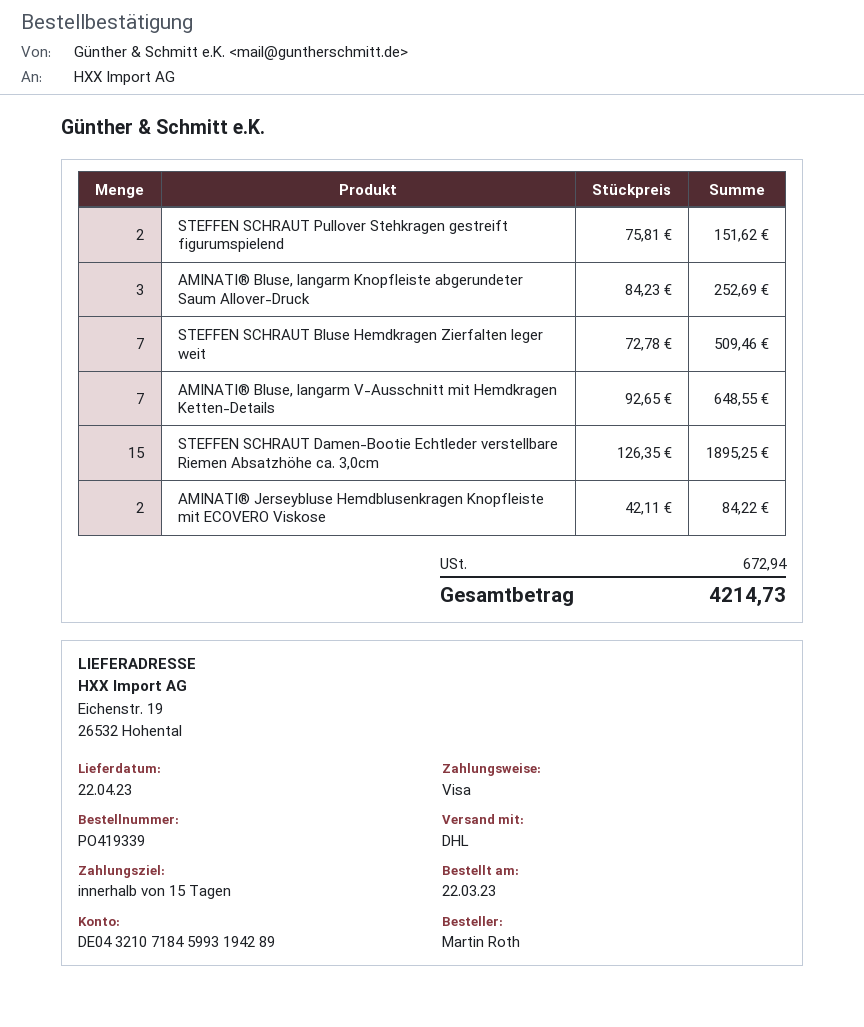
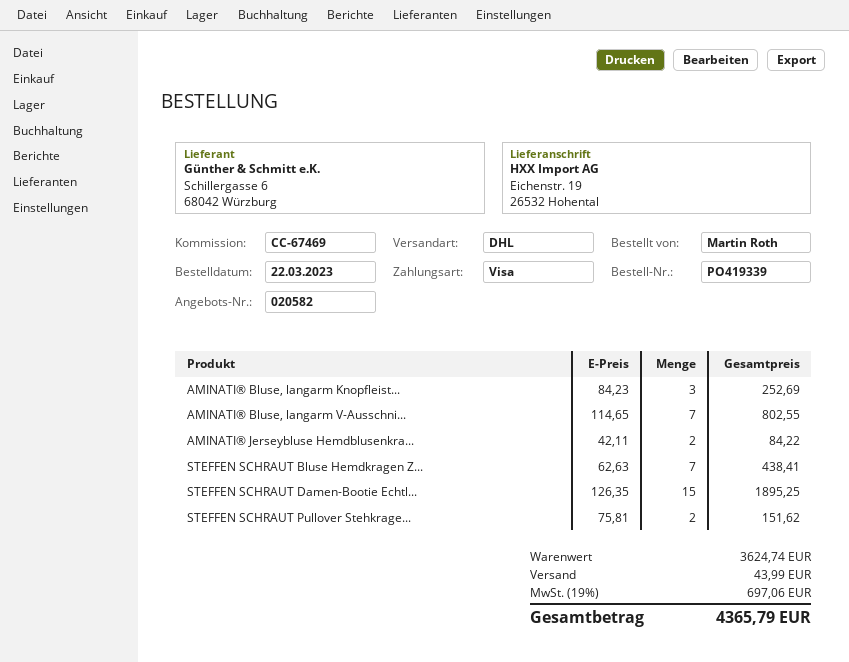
STEFFEN SCHRAUT Bluse Hemdkragen Zierfalten leger weit: 7 x 72.78 = 509.46 -> 7 x 62.63 = 438.41
AMINATI® Bluse, langarm V-Ausschnitt mit Hemdkragen Ketten-Details: 7 x 92.65 = 648.55 -> 7 x 114.65 = 802.55
shipping: none -> 43.99
tax: 672.94 -> 697.06
total: 4214.73 -> 4365.79

